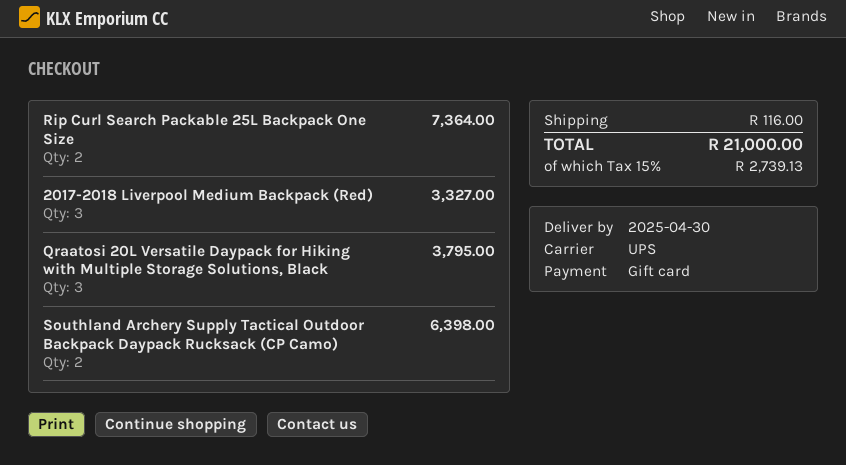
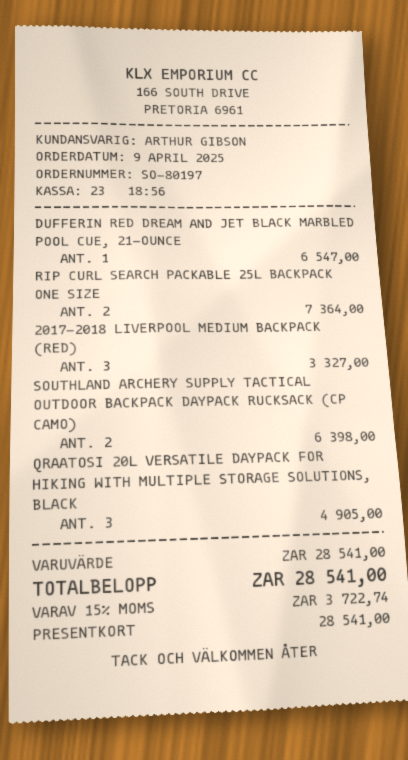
Qraatosi 20L Versatile Daypack for Hiking with Multiple Storage Solutions, Black: 3 for 3795.00 -> 3 for 4905.00
DUFFERIN RED DREAM AND JET BLACK MARBLED POOL CUE, 21-OUNCE: none -> 1 for 6547.00
shipping: 116.00 -> none
tax: 15% = 2739.13 -> 15% = 3722.74
total: 21000.00 -> 28541.00

